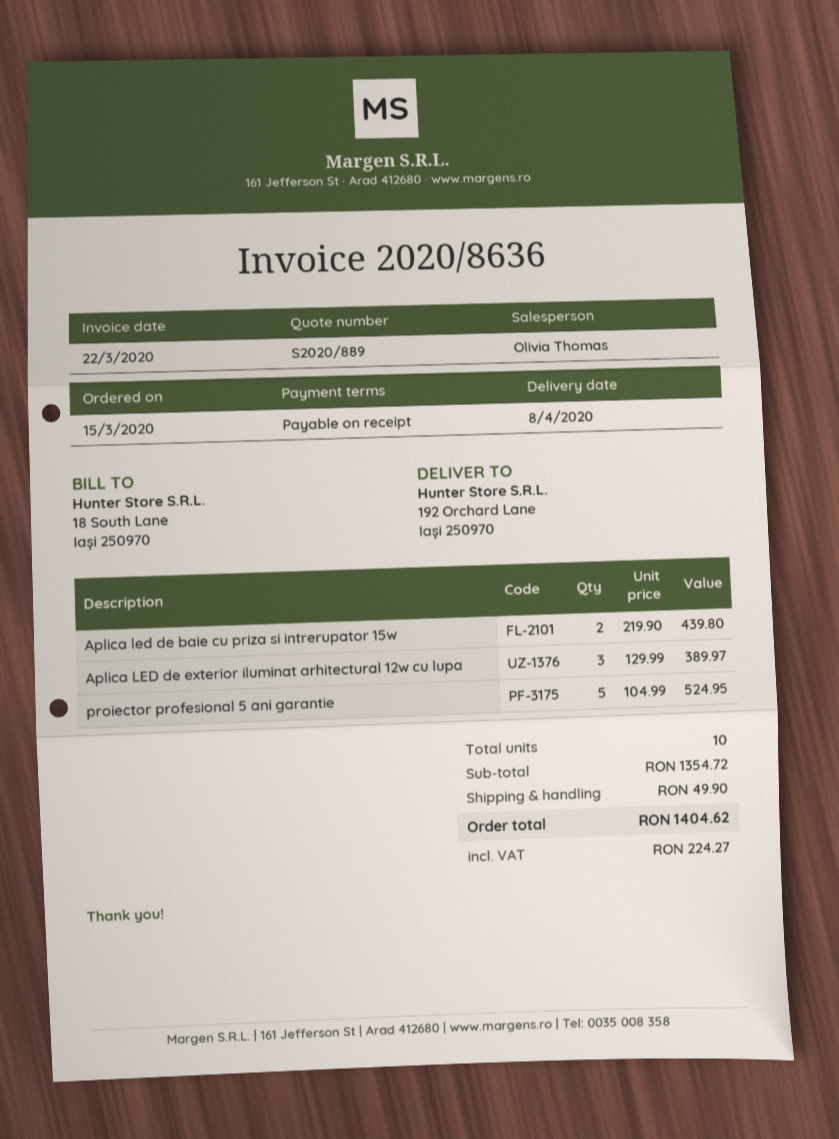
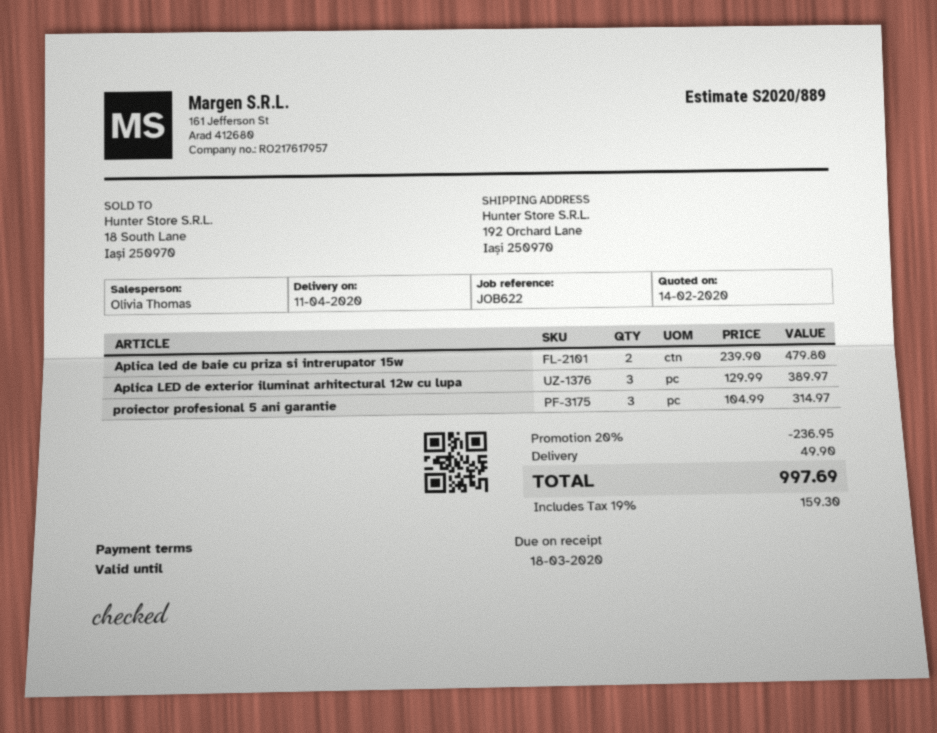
delivery date: 2020-04-08 -> 2020-04-11
Aplica led de baie cu priza si intrerupator 15w: 2 x 219.90 = 439.80 -> 2 x 239.90 = 479.80
proiector profesional 5 ani garantie: 5 x 104.99 = 524.95 -> 3 x 104.99 = 314.97
discount: none -> 20% = 236.95
tax: 224.27 -> 159.30
total: 1404.62 -> 997.69

